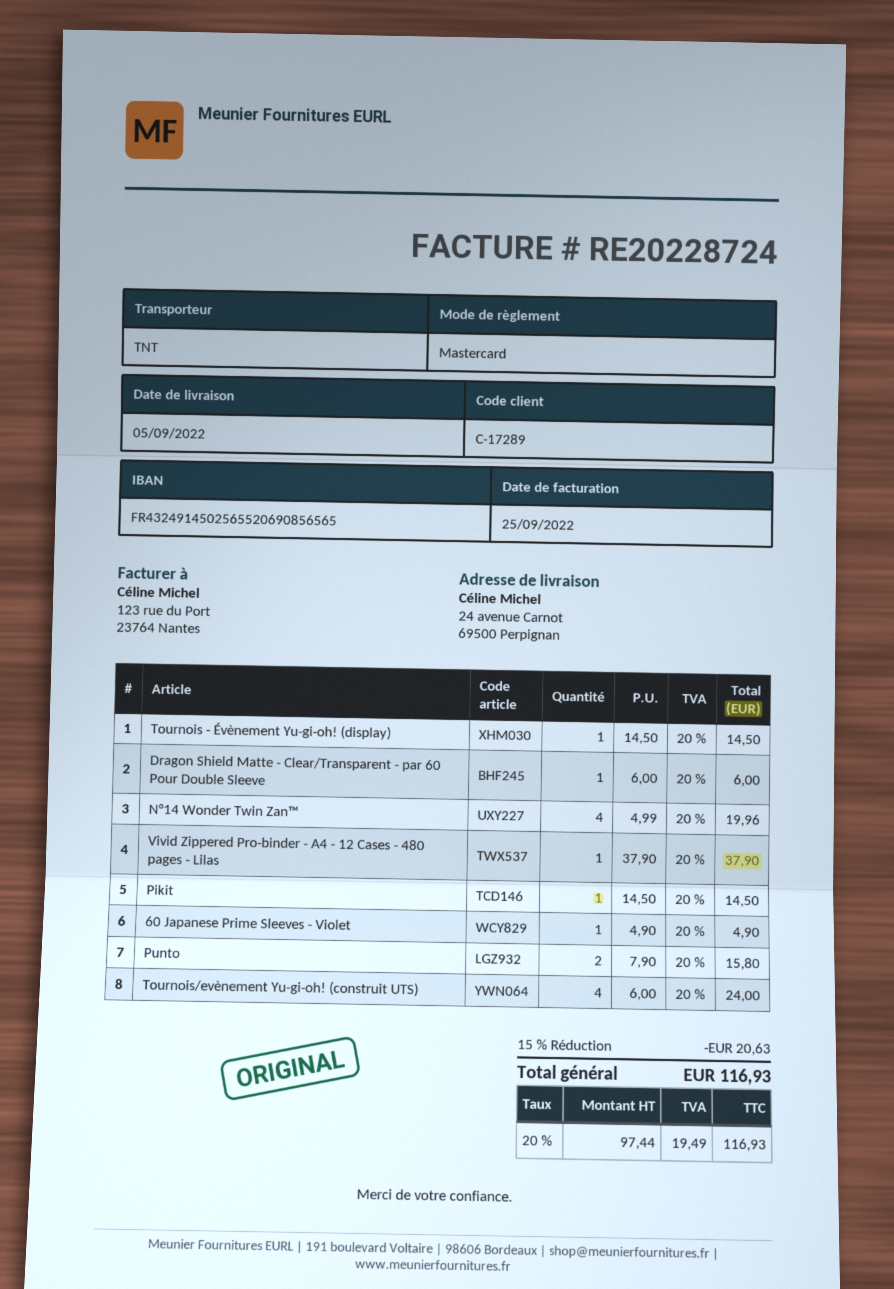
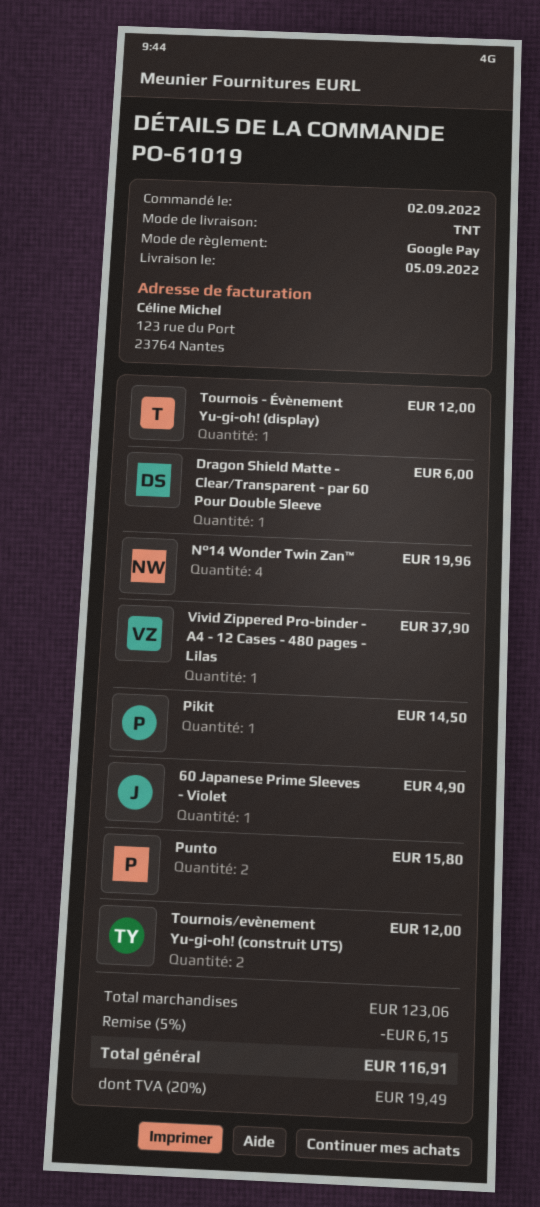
payment method: Mastercard -> Google Pay
Tournois - Évènement Yu-gi-oh! (display): 1 for 14.50 -> 1 for 12.00
Tournois/evènement Yu-gi-oh! (construit UTS): 4 for 24.00 -> 2 for 12.00
discount: 15% = 20.63 -> 5% = 6.15
total: 116.93 -> 116.91

